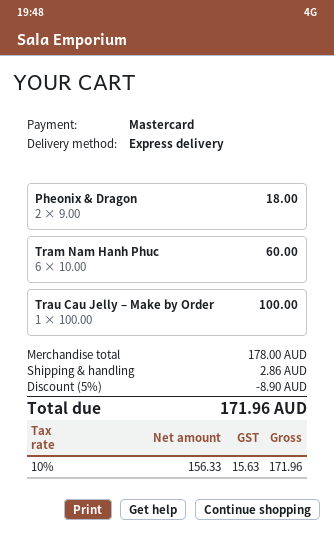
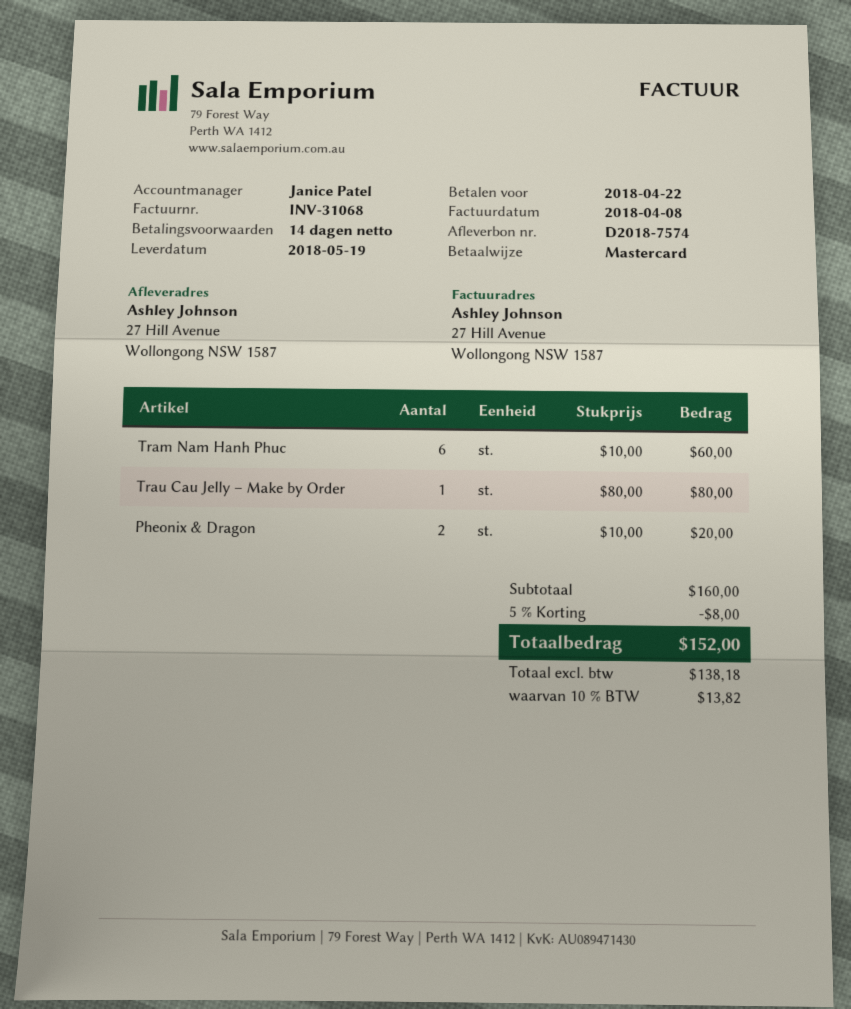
Pheonix & Dragon: 2 x 9.00 = 18.00 -> 2 x 10.00 = 20.00
Trau Cau Jelly – Make by Order: 1 x 100.00 = 100.00 -> 1 x 80.00 = 80.00
subtotal: 178.00 -> 160.00
discount: 5% = 8.90 -> 5% = 8.00
shipping: 2.86 -> none
net: 156.33 -> 138.18
tax: 10% = 15.63 -> 10% = 13.82
total: 171.96 -> 152.00

